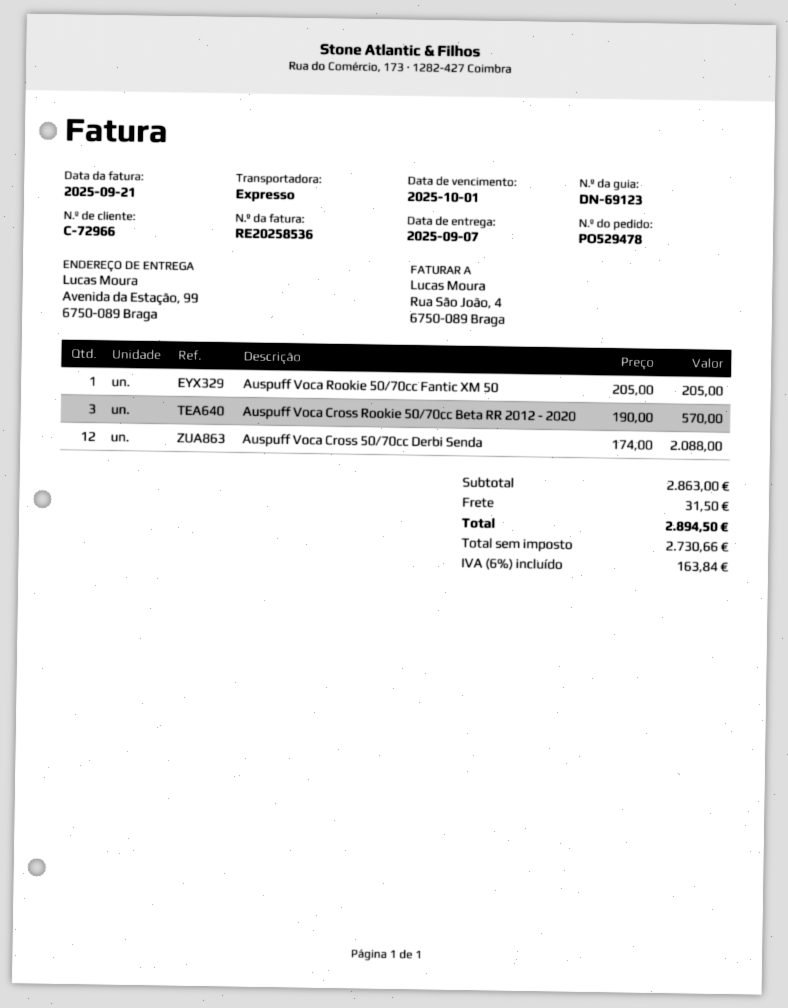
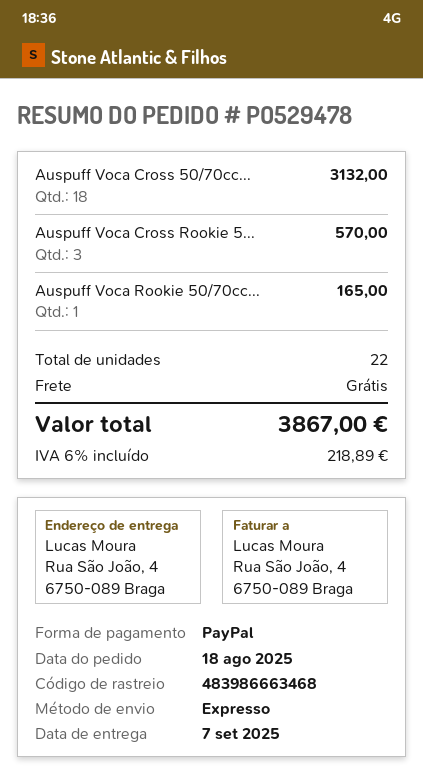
ship to: Avenida da Estação, 99, 6750-089 Braga -> Rua São João, 4, 6750-089 Braga
Auspuff Voca Rookie 50/70cc Fantic XM 50: 1 for 205.00 -> 1 for 165.00
Auspuff Voca Cross 50/70cc Derbi Senda: 12 for 2088.00 -> 18 for 3132.00
shipping: 31.50 -> 0.00
tax: 6% = 163.84 -> 6% = 218.89
total: 2894.50 -> 3867.00

